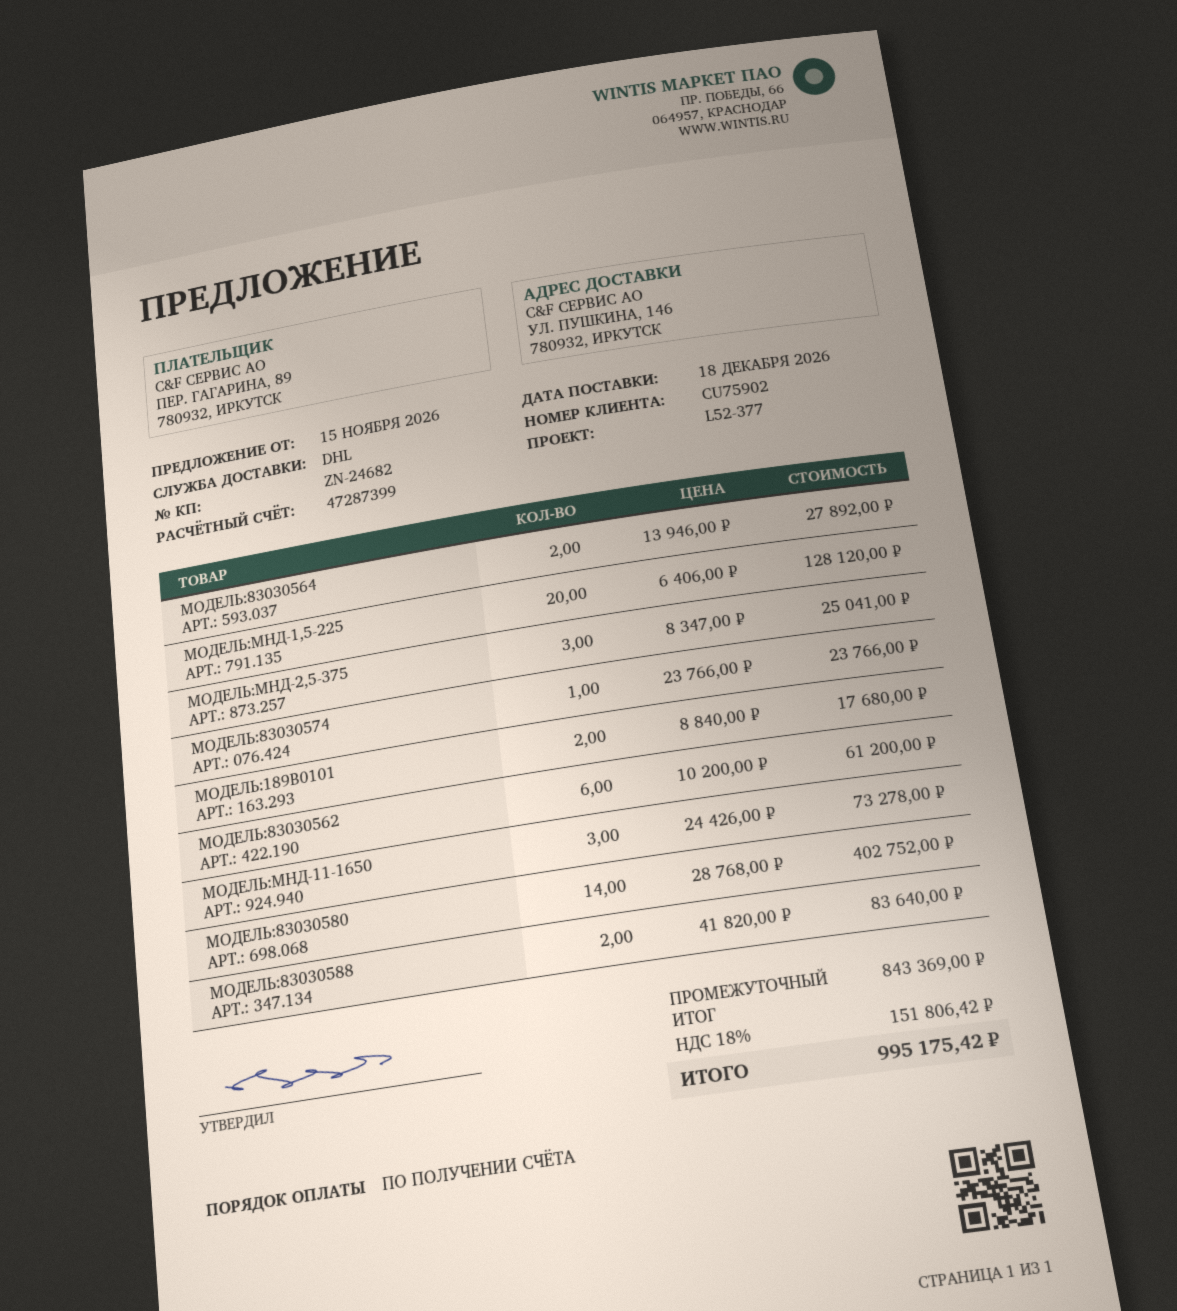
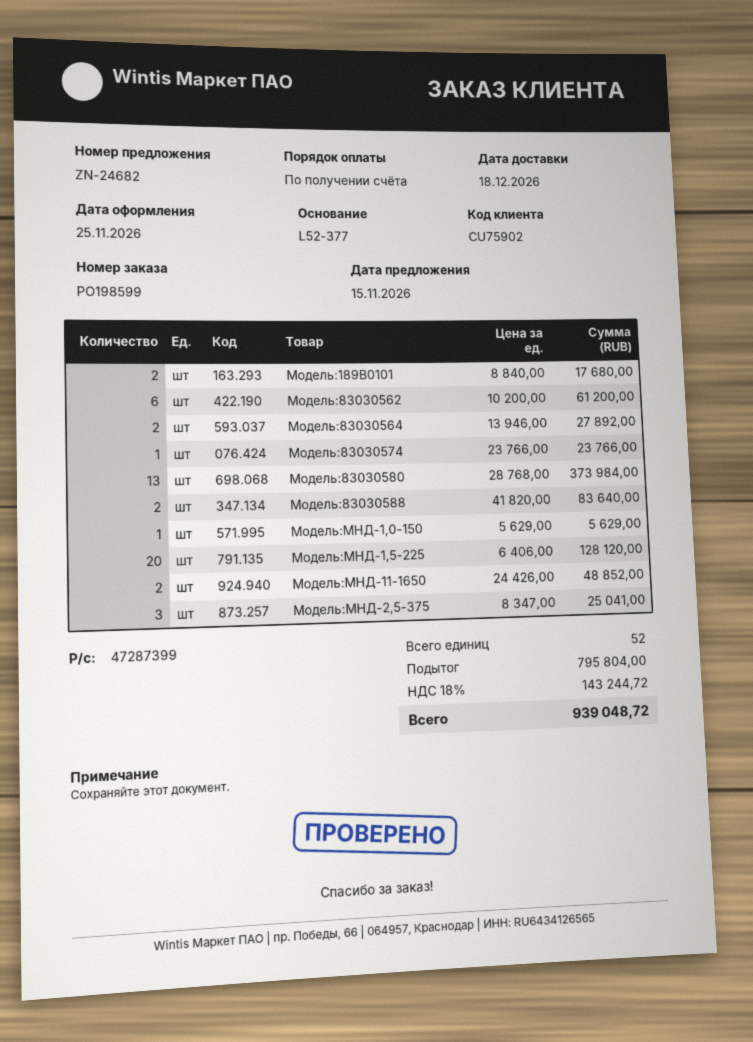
МОДЕЛЬ:МНД-11-1650: 3 x 24426.00 = 73278.00 -> 2 x 24426.00 = 48852.00
МОДЕЛЬ:83030580: 14 x 28768.00 = 402752.00 -> 13 x 28768.00 = 373984.00
Модель:МНД-1,0-150: none -> 1 x 5629.00 = 5629.00
subtotal: 843369.00 -> 795804.00
tax: 18% = 151806.42 -> 18% = 143244.72
total: 995175.42 -> 939048.72

